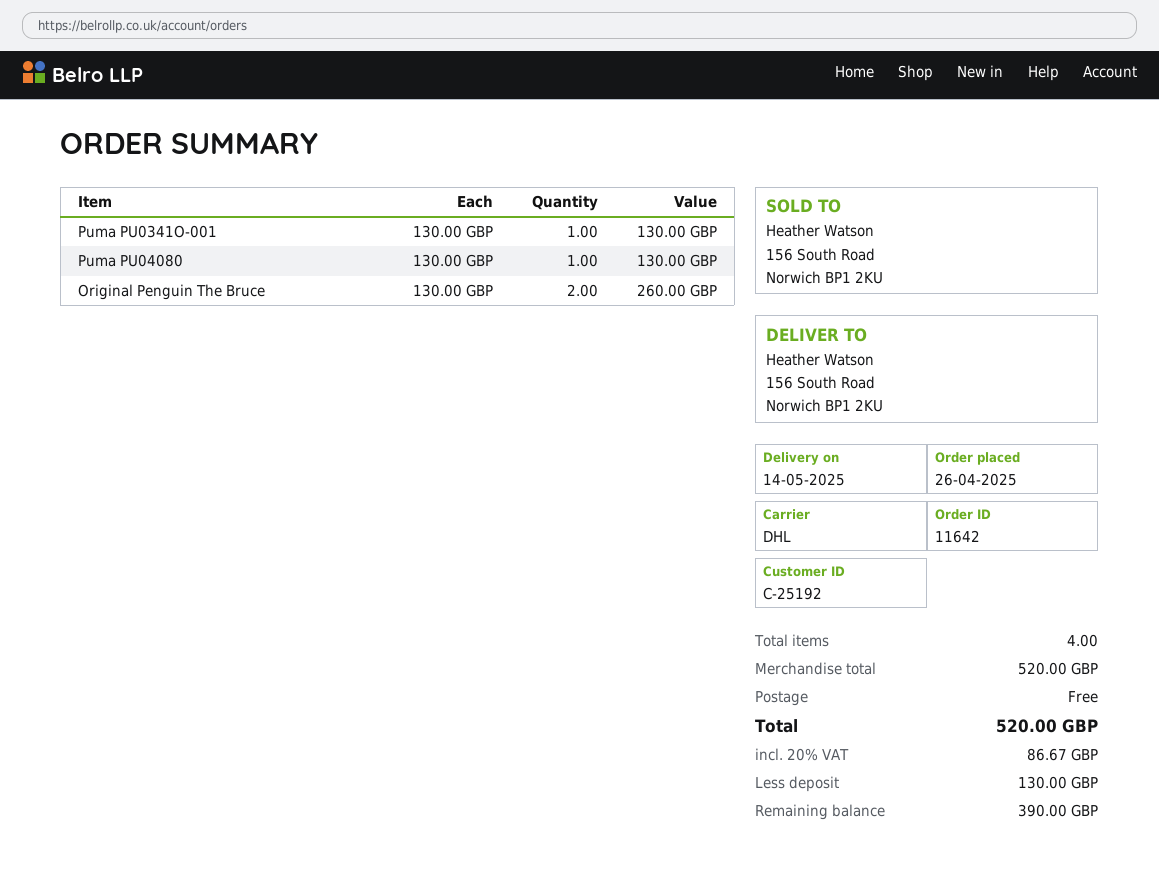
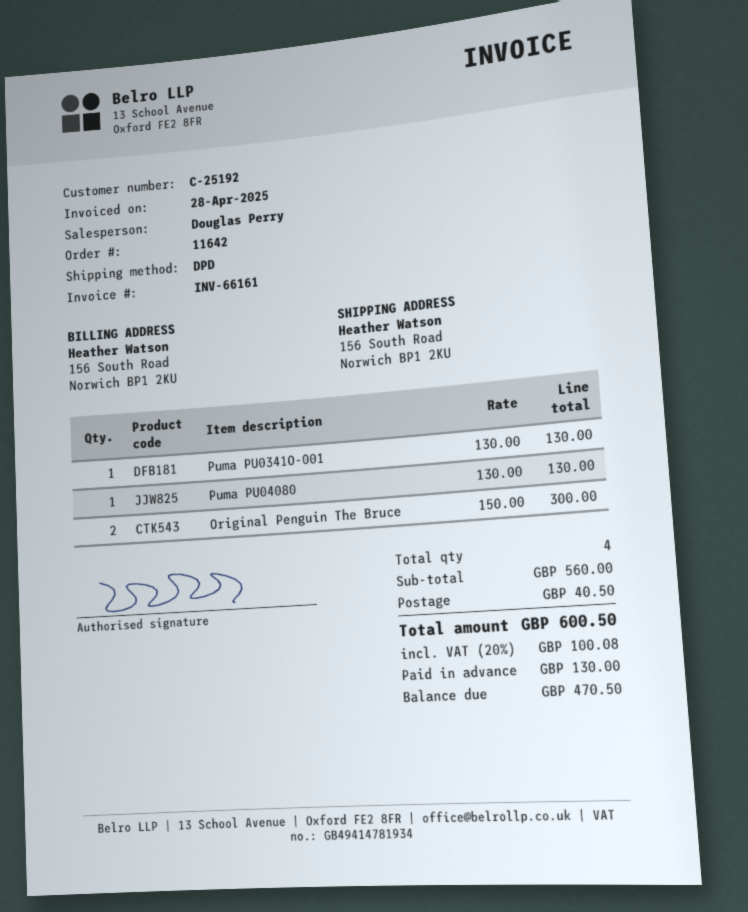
shipping method: DHL -> DPD
Original Penguin The Bruce: 2 x 130.00 = 260.00 -> 2 x 150.00 = 300.00
subtotal: 520.00 -> 560.00
shipping: 0.00 -> 40.50
tax: 20% = 86.67 -> 20% = 100.08
total: 520.00 -> 600.50
balance: 390.00 -> 470.50

